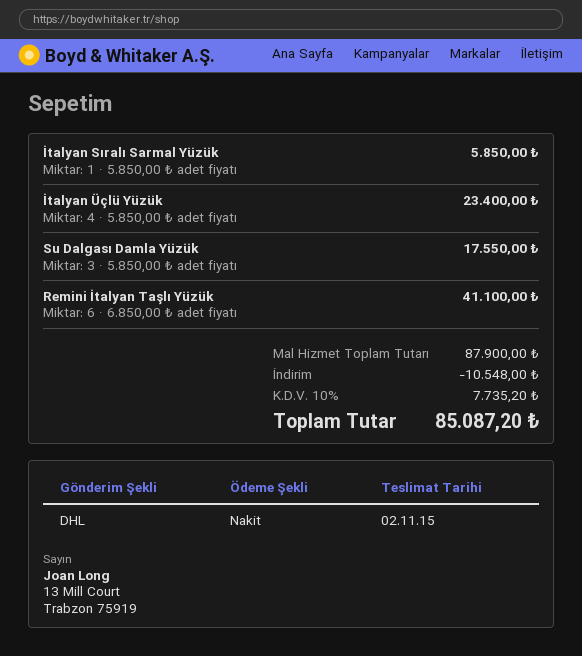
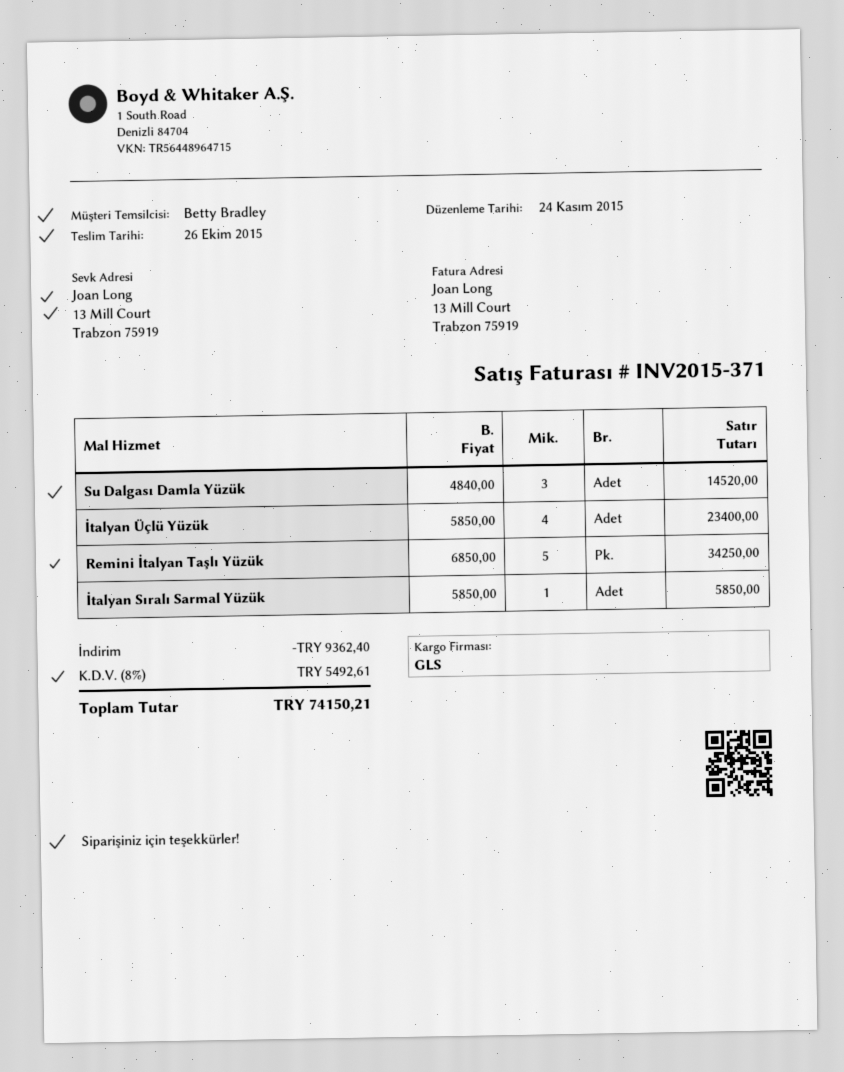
delivery date: 2015-11-02 -> 2015-10-26
shipping method: DHL -> GLS
Su Dalgası Damla Yüzük: 3 x 5850.00 = 17550.00 -> 3 x 4840.00 = 14520.00
Remini İtalyan Taşlı Yüzük: 6 x 6850.00 = 41100.00 -> 5 x 6850.00 = 34250.00
discount: 10548.00 -> 9362.40
tax: 10% = 7735.20 -> 8% = 5492.61
total: 85087.20 -> 74150.21

